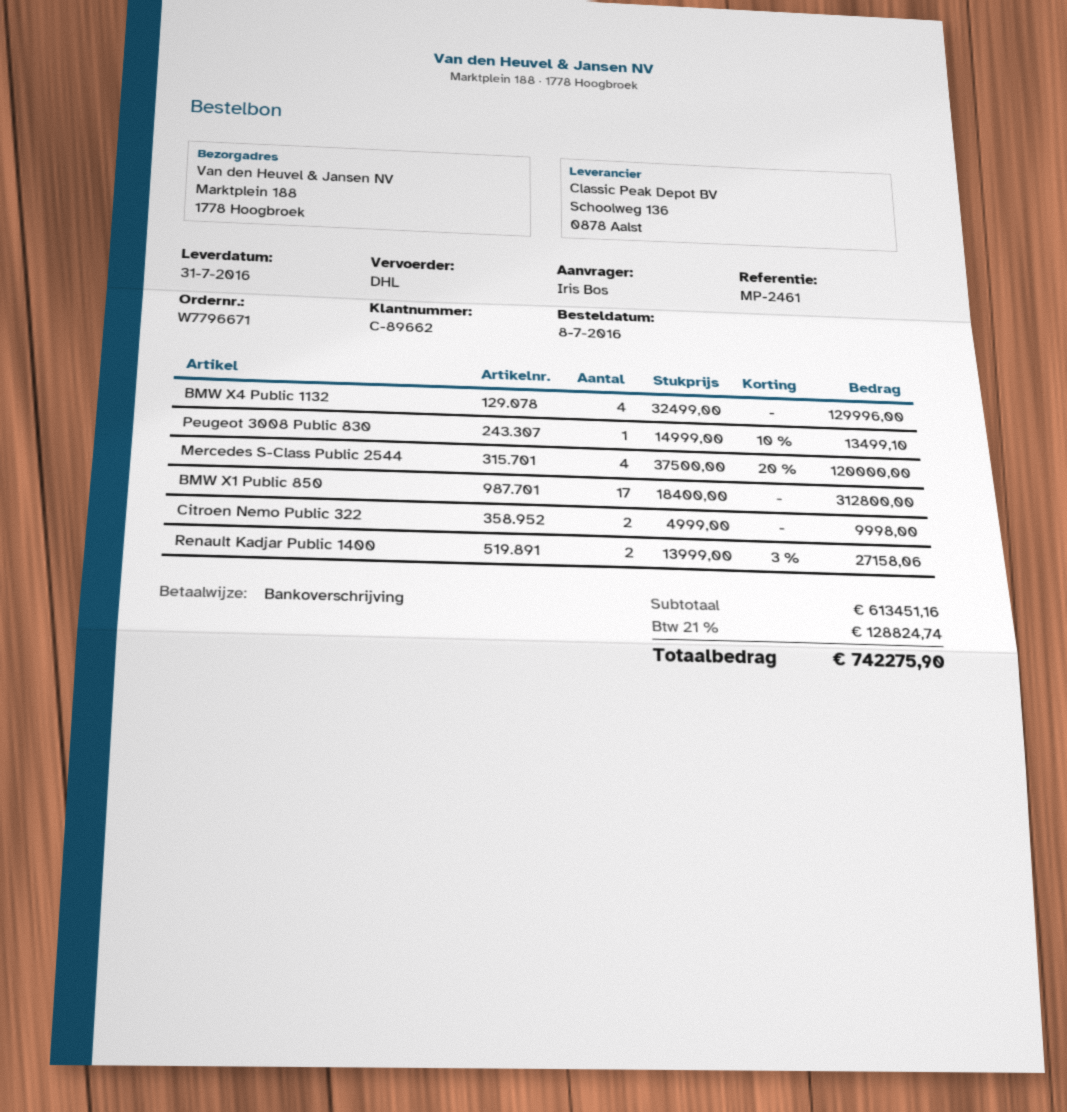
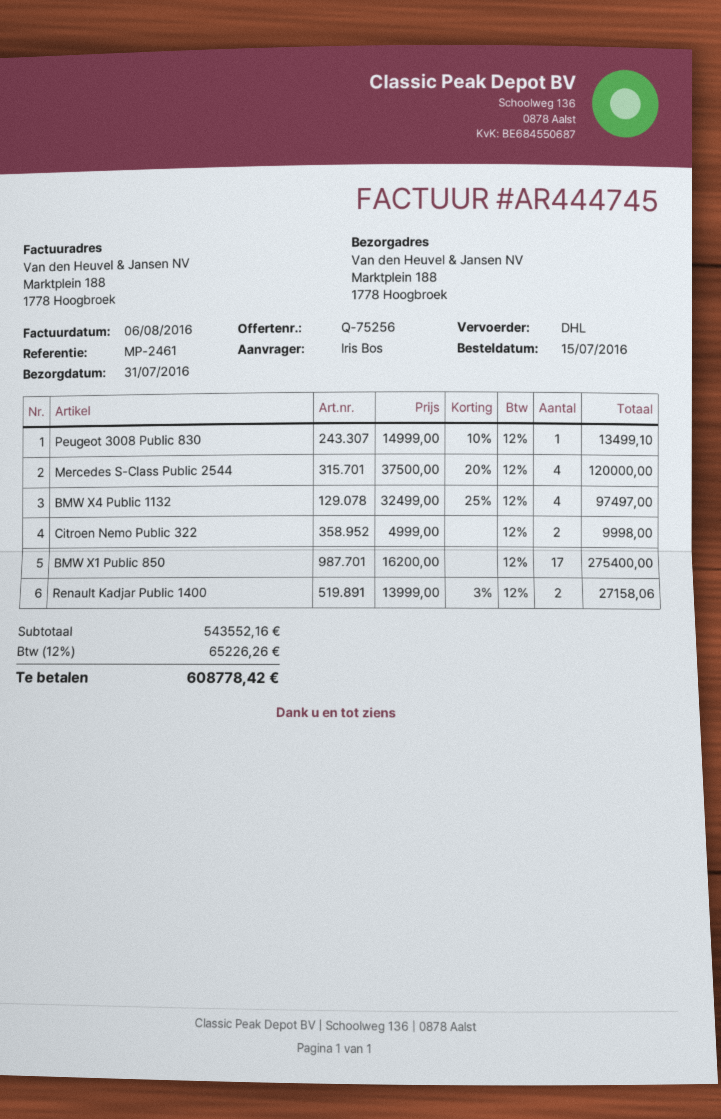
order date: 2016-07-08 -> 2016-07-15
BMW X4 Public 1132: 4 x 32499.00 = 129996.00 -> 4 x 32499.00 - 25% = 97497.00
BMW X1 Public 850: 17 x 18400.00 = 312800.00 -> 17 x 16200.00 = 275400.00
subtotal: 613451.16 -> 543552.16
tax: 21% = 128824.74 -> 12% = 65226.26
total: 742275.90 -> 608778.42

